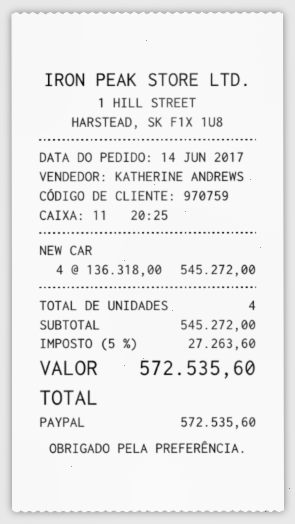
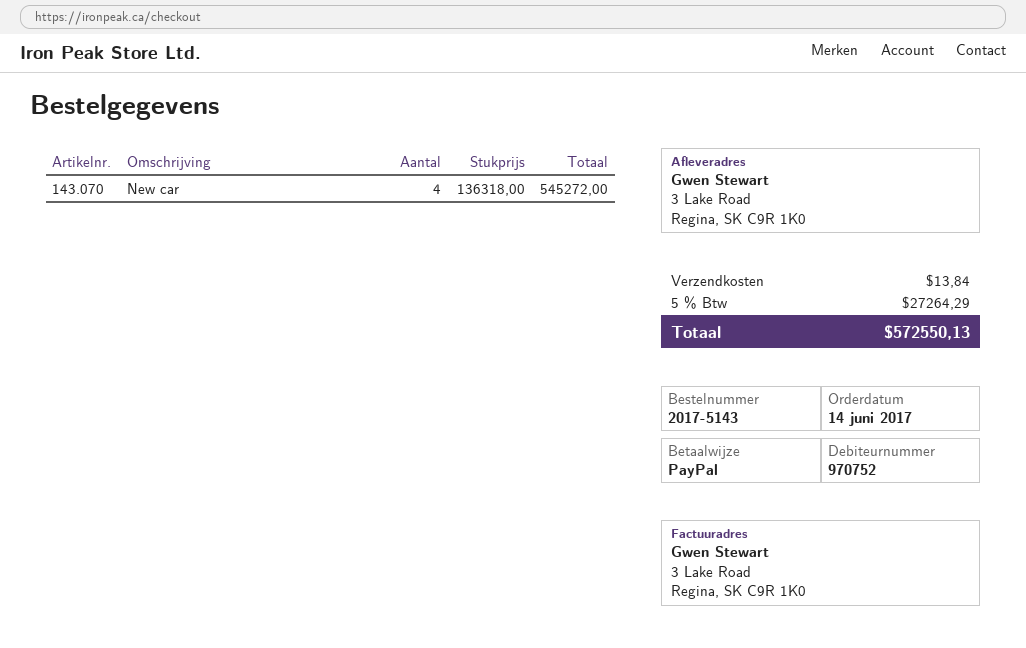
customer number: 970759 -> 970752
shipping: none -> 13.84
tax: 5% = 27263.60 -> 5% = 27264.29
total: 572535.60 -> 572550.13

